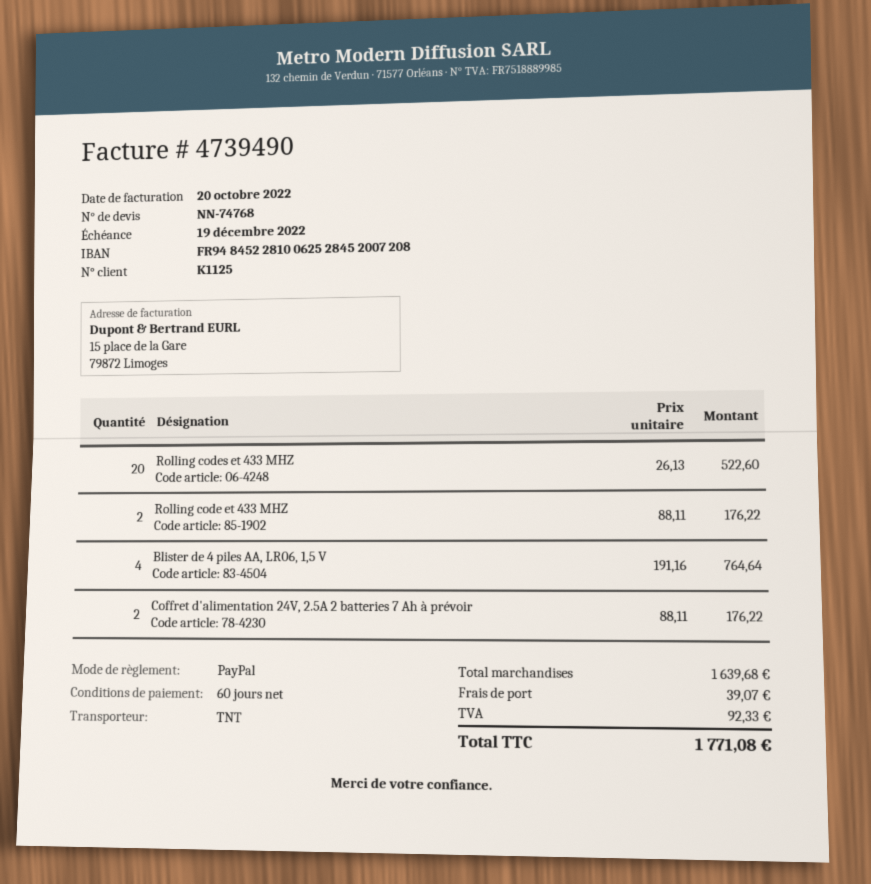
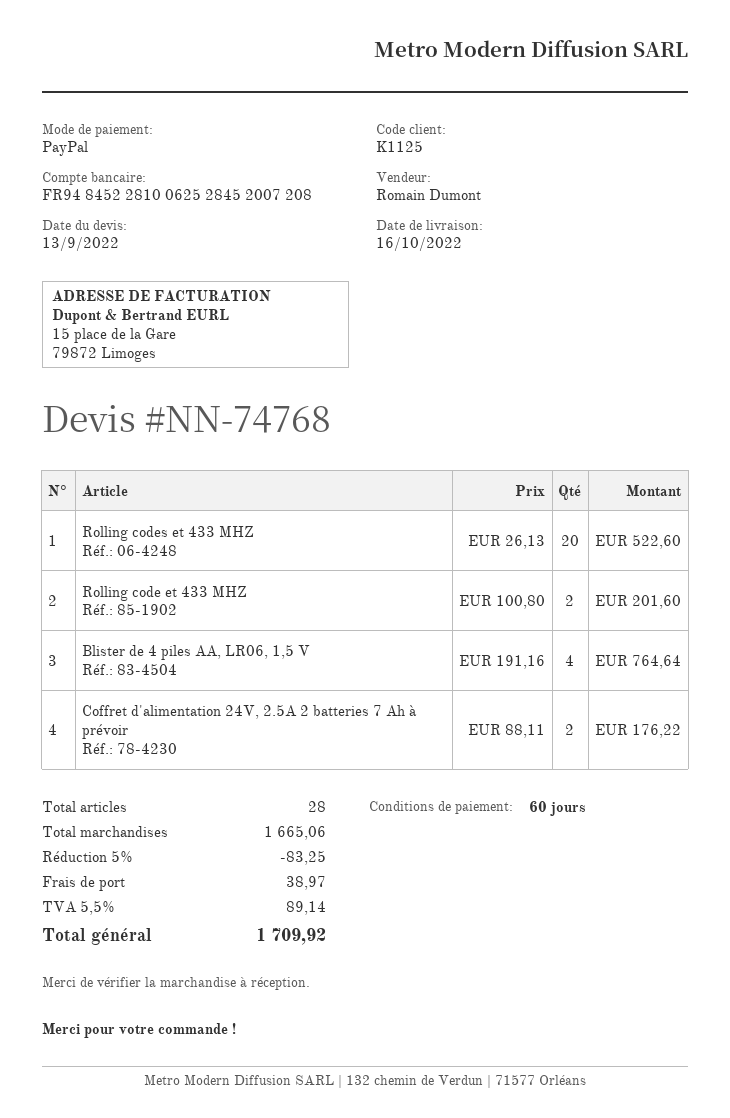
Rolling code et 433 MHZ: 2 x 88.11 = 176.22 -> 2 x 100.80 = 201.60
subtotal: 1639.68 -> 1665.06
discount: none -> 5% = 83.25
shipping: 39.07 -> 38.97
tax: 92.33 -> 89.14
total: 1771.08 -> 1709.92

